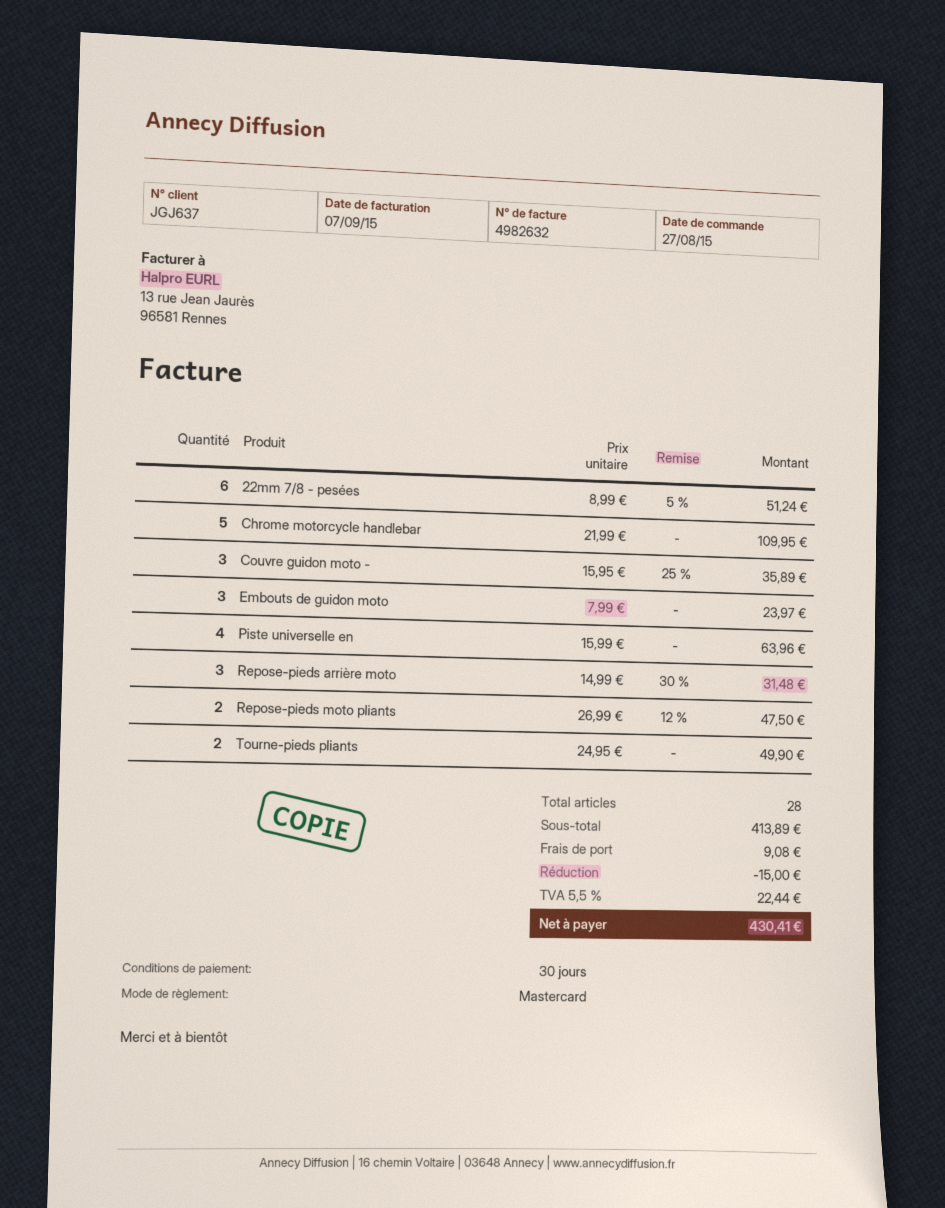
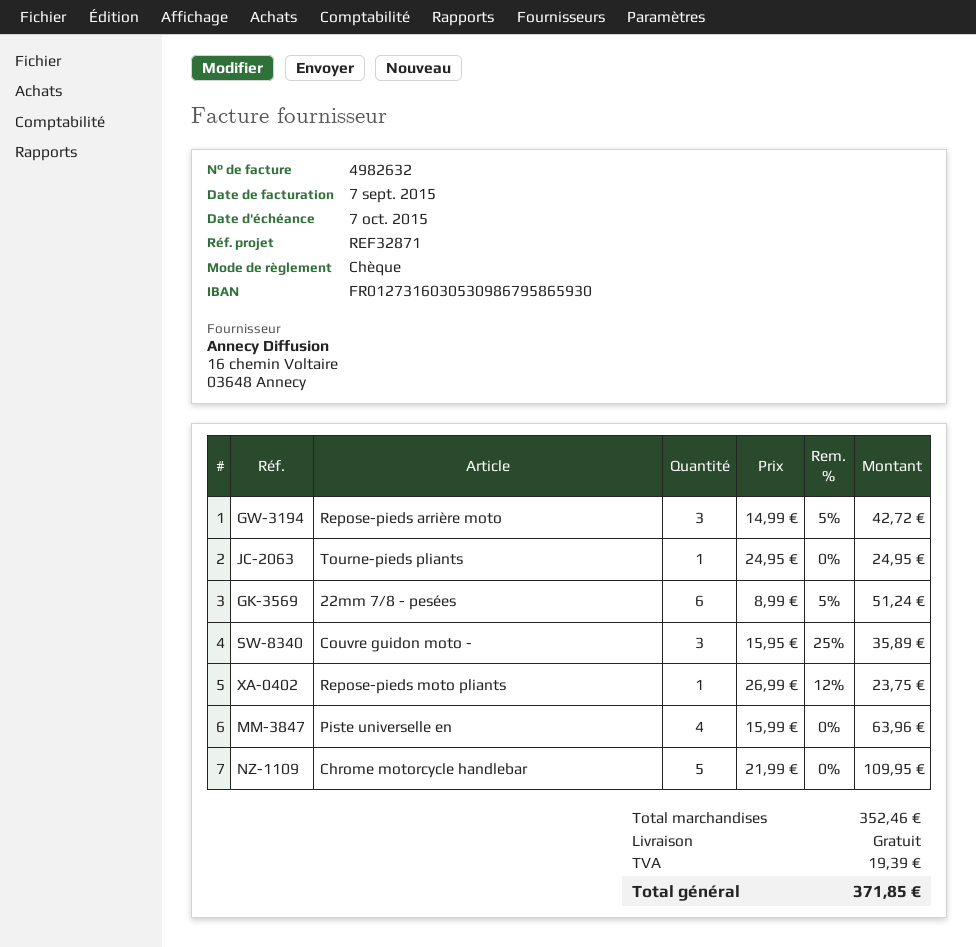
payment method: Mastercard -> cheque
Embouts de guidon moto: 3 x 7.99 = 23.97 -> none
Repose-pieds arrière moto: 3 x 14.99 - 30% = 31.48 -> 3 x 14.99 - 5% = 42.72
Repose-pieds moto pliants: 2 x 26.99 - 12% = 47.50 -> 1 x 26.99 - 12% = 23.75
Tourne-pieds pliants: 2 x 24.95 = 49.90 -> 1 x 24.95 = 24.95
subtotal: 413.89 -> 352.46
discount: 15.00 -> none
shipping: 9.08 -> 0.00
tax: 22.44 -> 19.39
total: 430.41 -> 371.85

